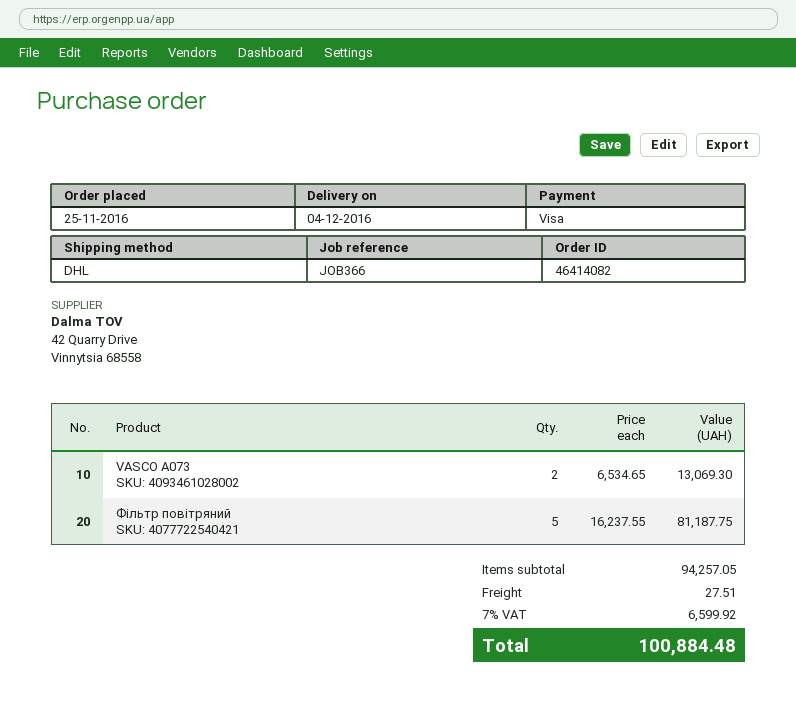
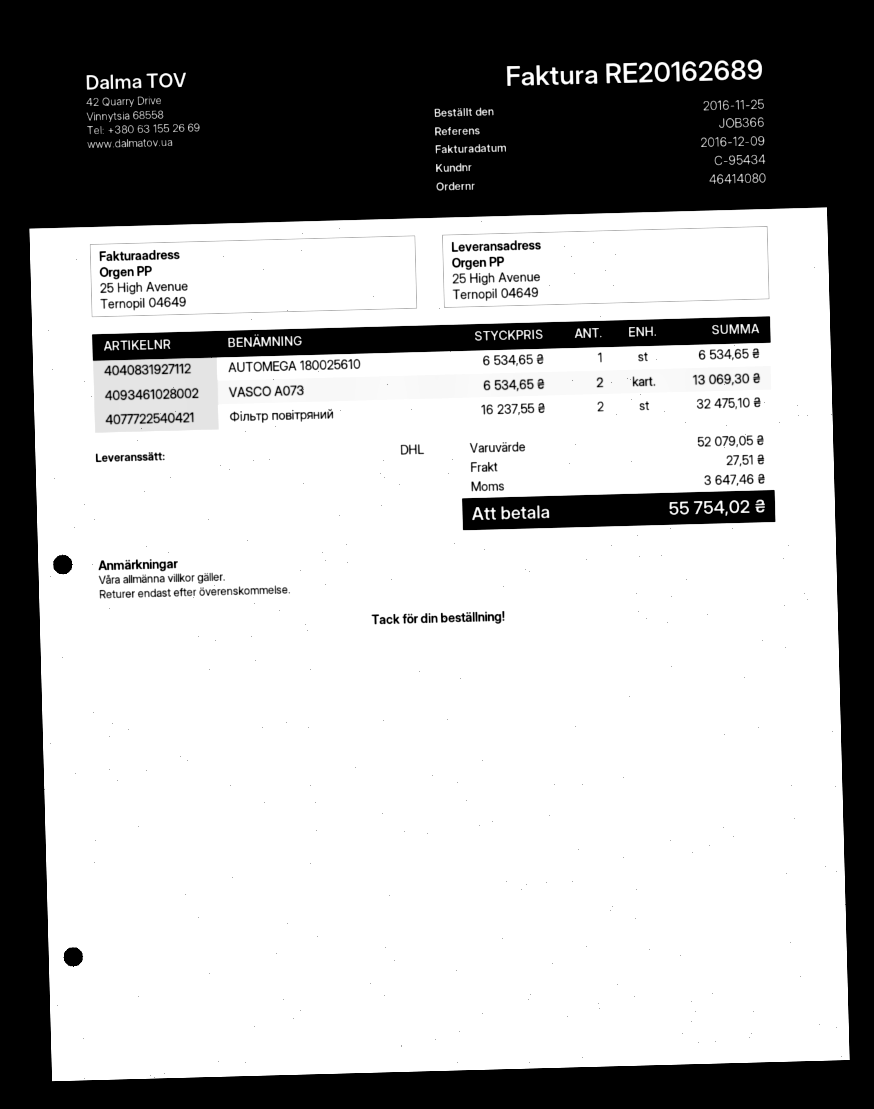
order number: 46414082 -> 46414080
Фільтр повітряний: 5 x 16237.55 = 81187.75 -> 2 x 16237.55 = 32475.10
AUTOMEGA 180025610: none -> 1 x 6534.65 = 6534.65
subtotal: 94257.05 -> 52079.05
tax: 6599.92 -> 3647.46
total: 100884.48 -> 55754.02

